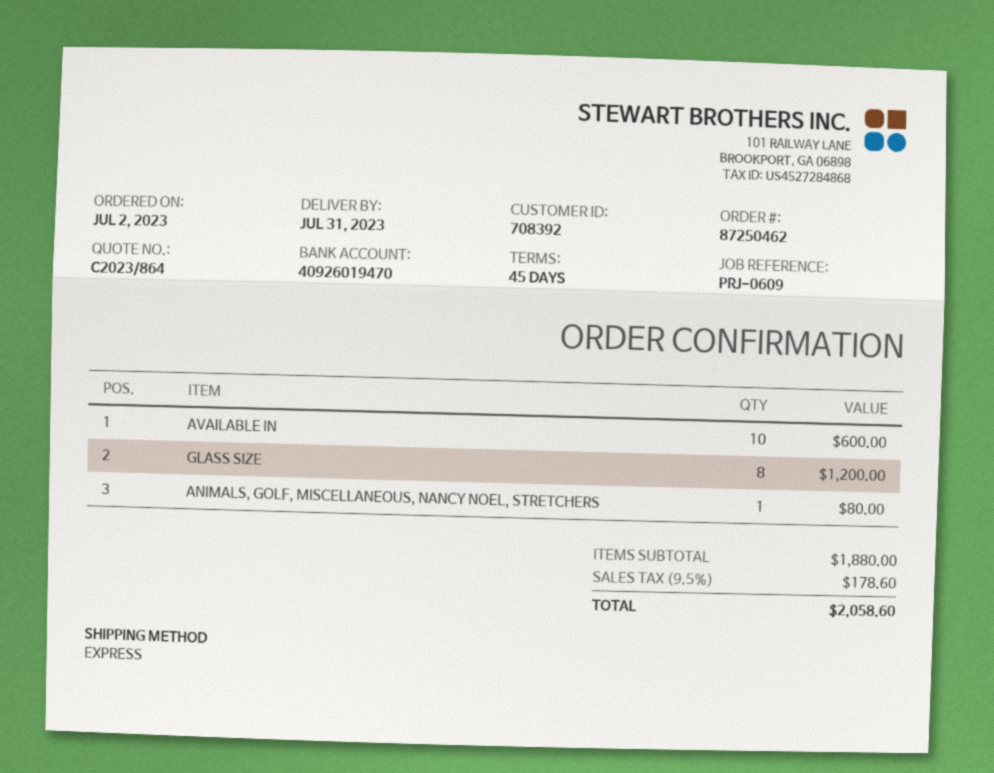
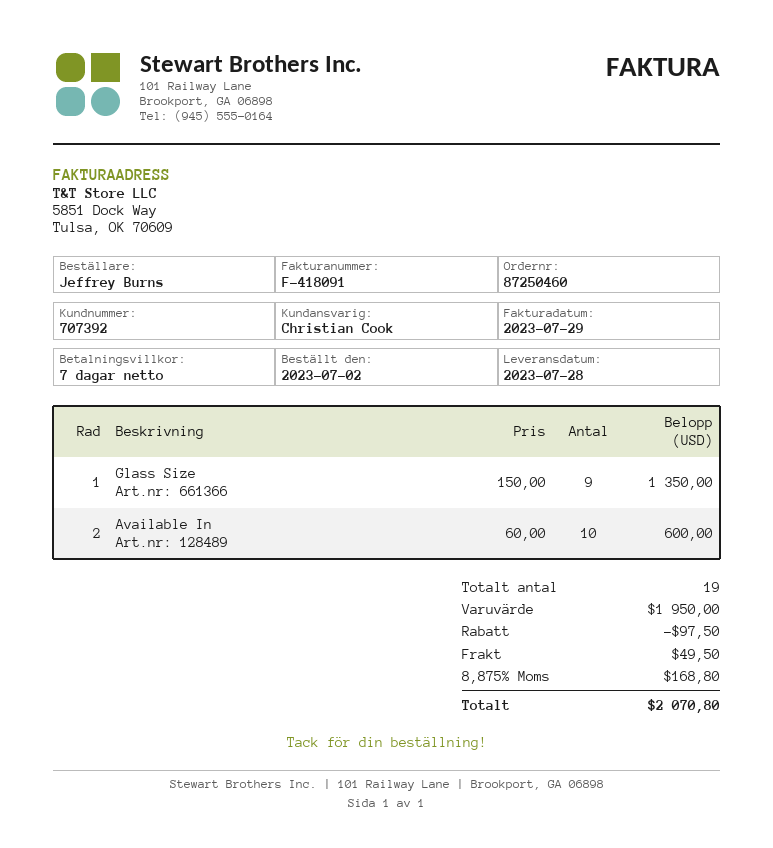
order number: 87250462 -> 87250460
delivery date: 2023-07-31 -> 2023-07-28
payment terms: 45 days -> 7 days
customer number: 708392 -> 707392
GLASS SIZE: 8 for 1200.00 -> 9 for 1350.00
ANIMALS, GOLF, MISCELLANEOUS, NANCY NOEL, STRETCHERS: 1 for 80.00 -> none
subtotal: 1880.00 -> 1950.00
discount: none -> 97.50
shipping: none -> 49.50
tax: 9.5% = 178.60 -> 8.875% = 168.80
total: 2058.60 -> 2070.80

